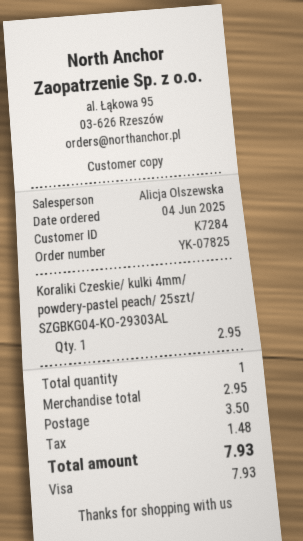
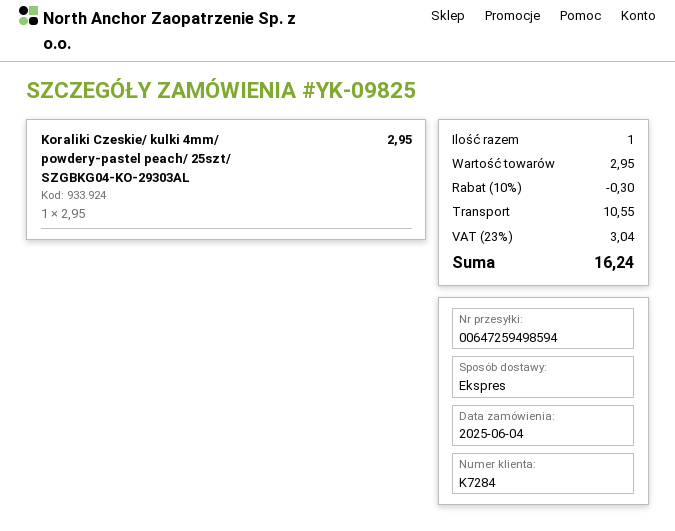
order number: YK-07825 -> YK-09825
discount: none -> 10% = 0.30
shipping: 3.50 -> 10.55
tax: 1.48 -> 3.04
total: 7.93 -> 16.24

